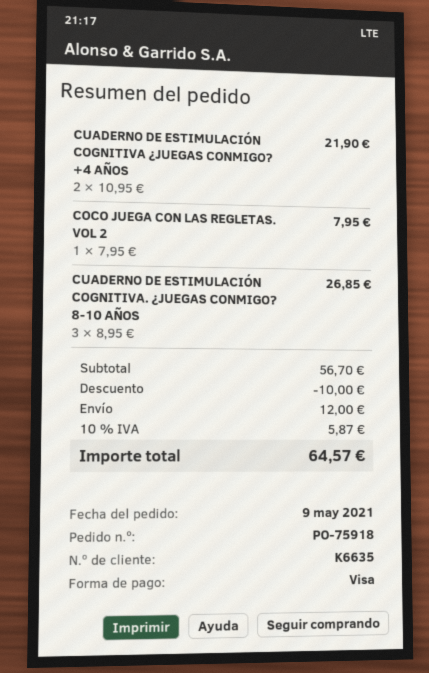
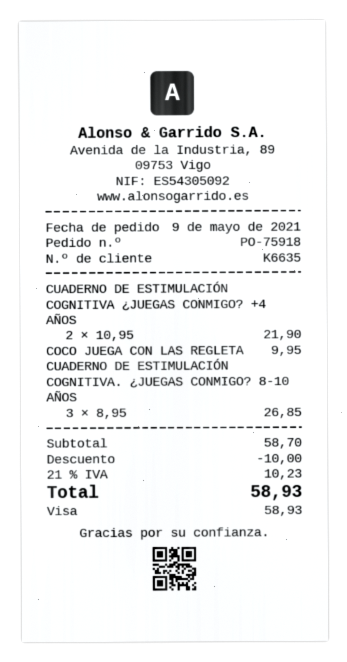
COCO JUEGA CON LAS REGLETAS. VOL 2: 1 x 7.95 = 7.95 -> 1 x 9.95 = 9.95
subtotal: 56.70 -> 58.70
shipping: 12.00 -> none
tax: 10% = 5.87 -> 21% = 10.23
total: 64.57 -> 58.93

